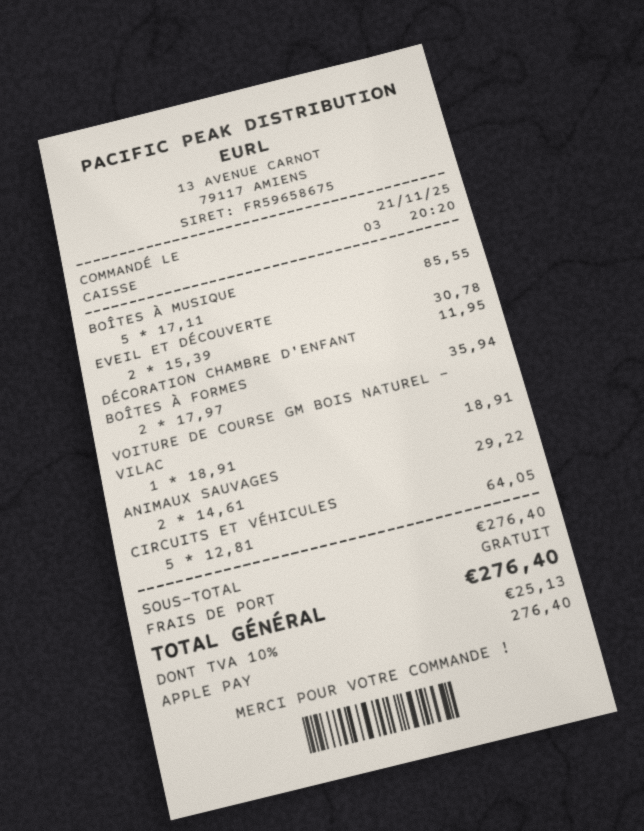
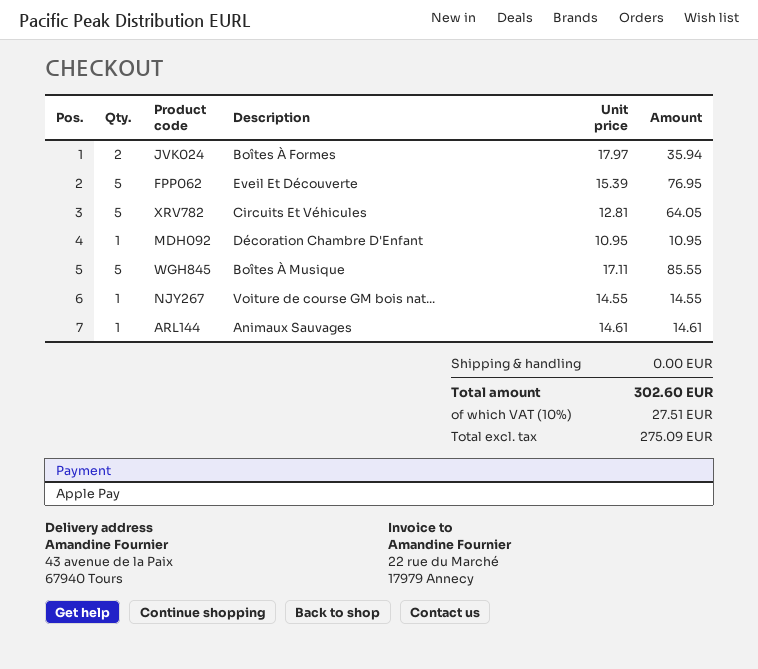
EVEIL ET DÉCOUVERTE: 2 x 15.39 = 30.78 -> 5 x 15.39 = 76.95
DÉCORATION CHAMBRE D'ENFANT: 1 x 11.95 = 11.95 -> 1 x 10.95 = 10.95
VOITURE DE COURSE GM BOIS NATUREL – VILAC: 1 x 18.91 = 18.91 -> 1 x 14.55 = 14.55
ANIMAUX SAUVAGES: 2 x 14.61 = 29.22 -> 1 x 14.61 = 14.61
tax: 10% = 25.13 -> 10% = 27.51
total: 276.40 -> 302.60

